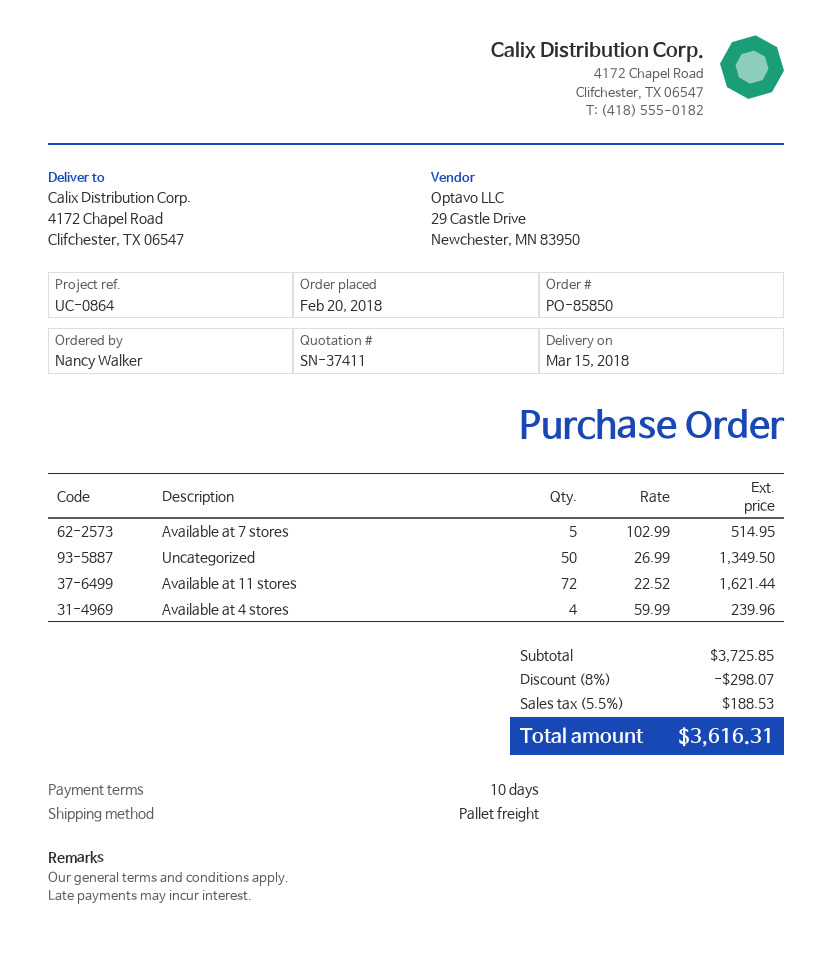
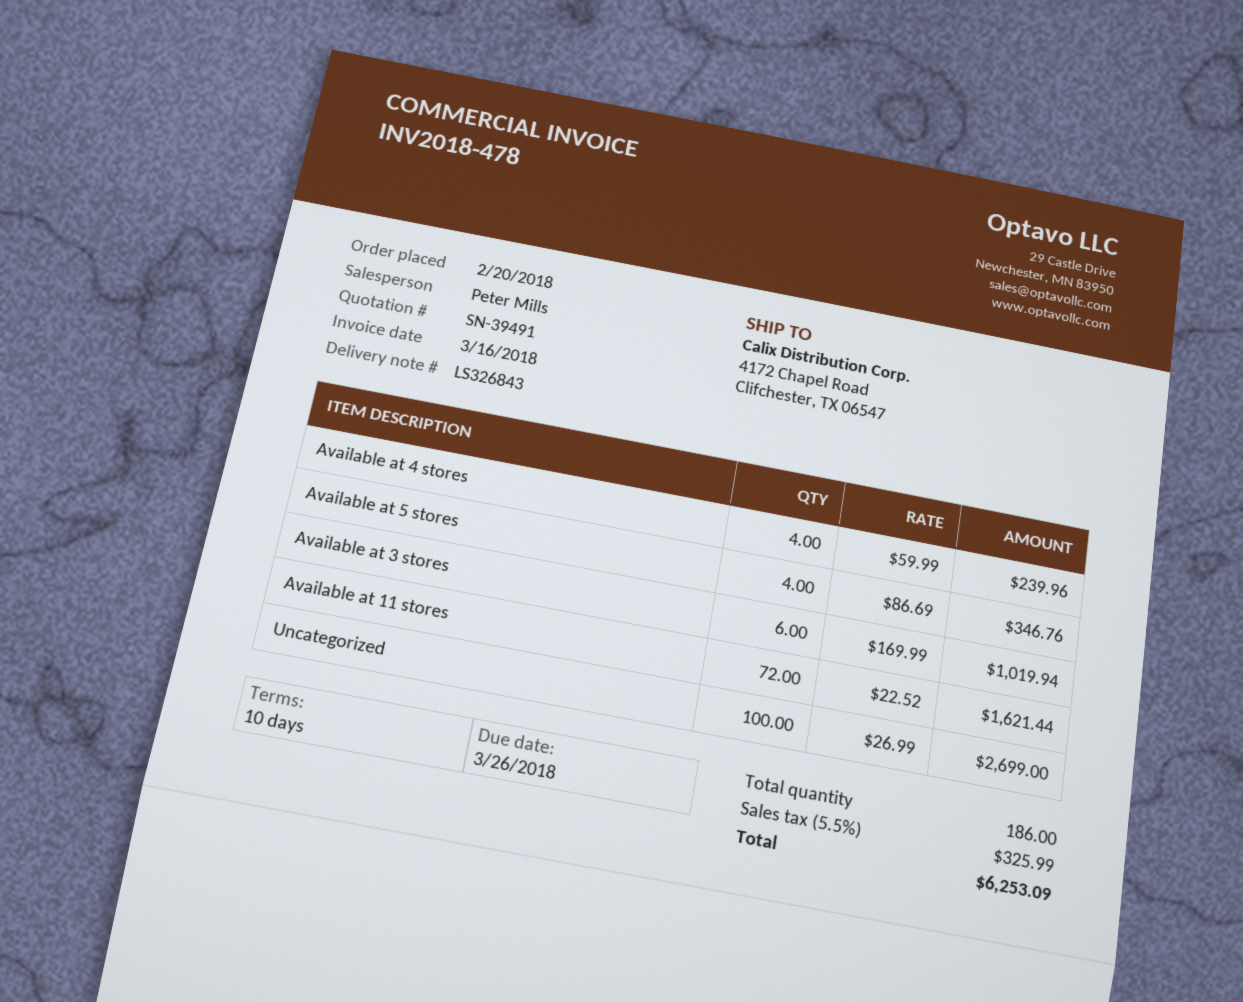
quote number: SN-37411 -> SN-39491
Available at 7 stores: 5 x 102.99 = 514.95 -> none
Uncategorized: 50 x 26.99 = 1349.50 -> 100 x 26.99 = 2699.00
Available at 5 stores: none -> 4 x 86.69 = 346.76
Available at 3 stores: none -> 6 x 169.99 = 1019.94
discount: 8% = 298.07 -> none
tax: 5.5% = 188.53 -> 5.5% = 325.99
total: 3616.31 -> 6253.09

